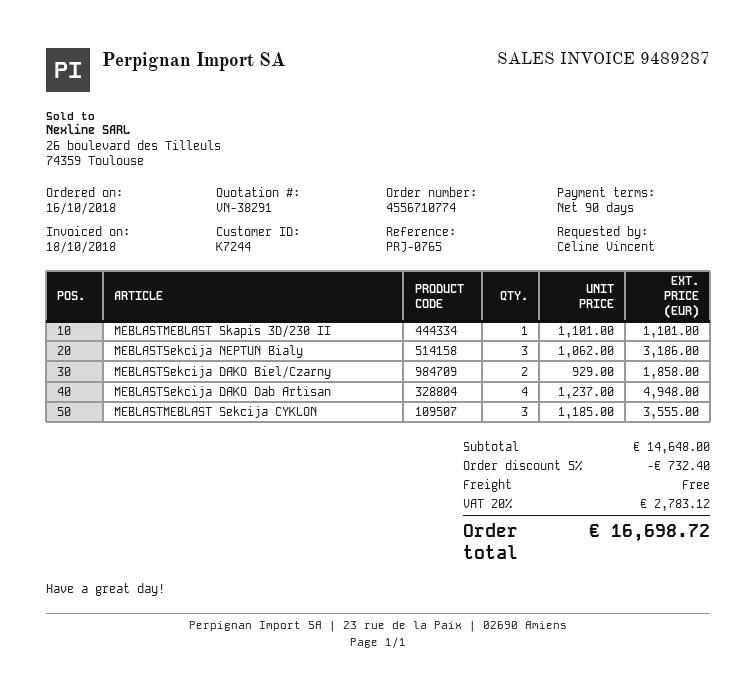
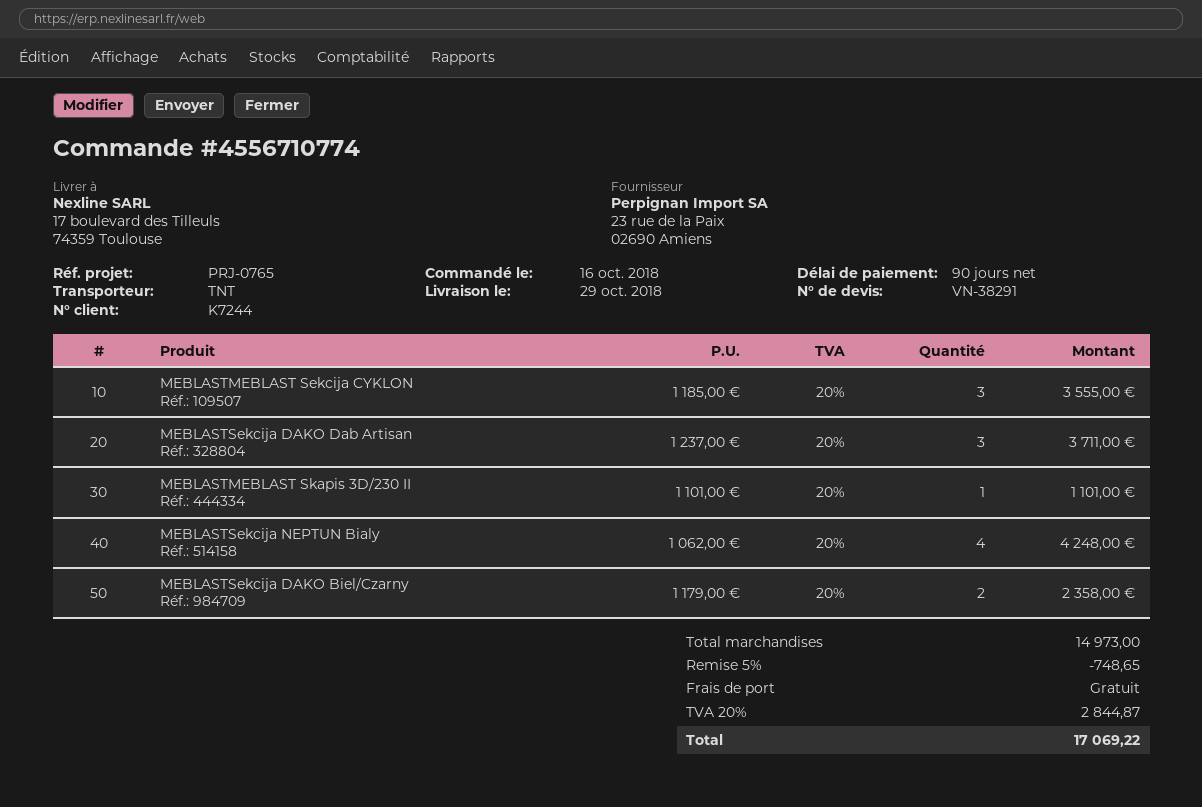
MEBLASTSekcija NEPTUN Bialy: 3 x 1062.00 = 3186.00 -> 4 x 1062.00 = 4248.00
MEBLASTSekcija DAKO Biel/Czarny: 2 x 929.00 = 1858.00 -> 2 x 1179.00 = 2358.00
MEBLASTSekcija DAKO Dab Artisan: 4 x 1237.00 = 4948.00 -> 3 x 1237.00 = 3711.00
subtotal: 14648.00 -> 14973.00
discount: 5% = 732.40 -> 5% = 748.65
tax: 20% = 2783.12 -> 20% = 2844.87
total: 16698.72 -> 17069.22

